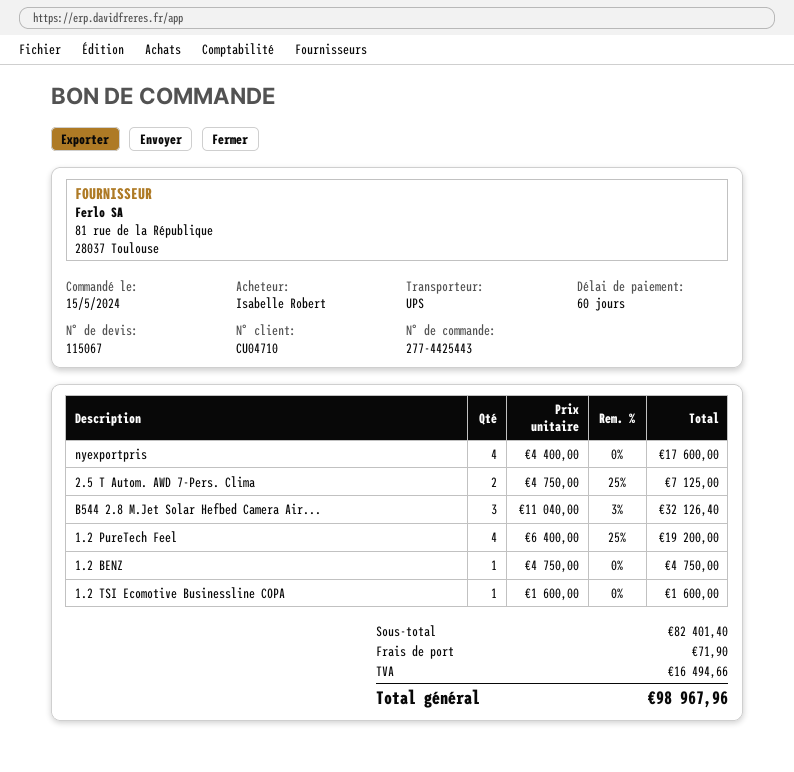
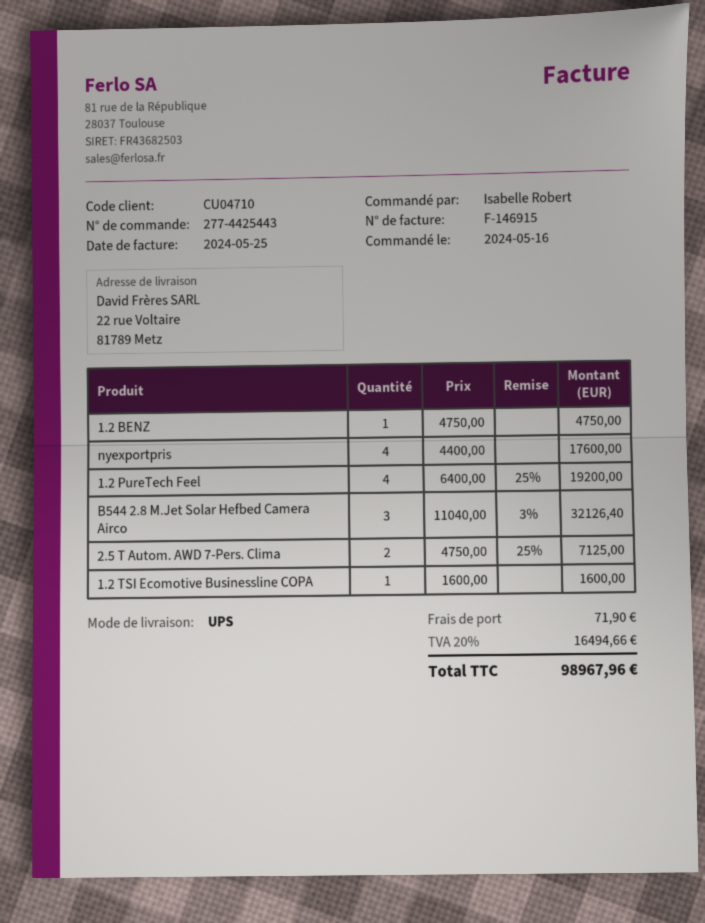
order date: 2024-05-15 -> 2024-05-16

